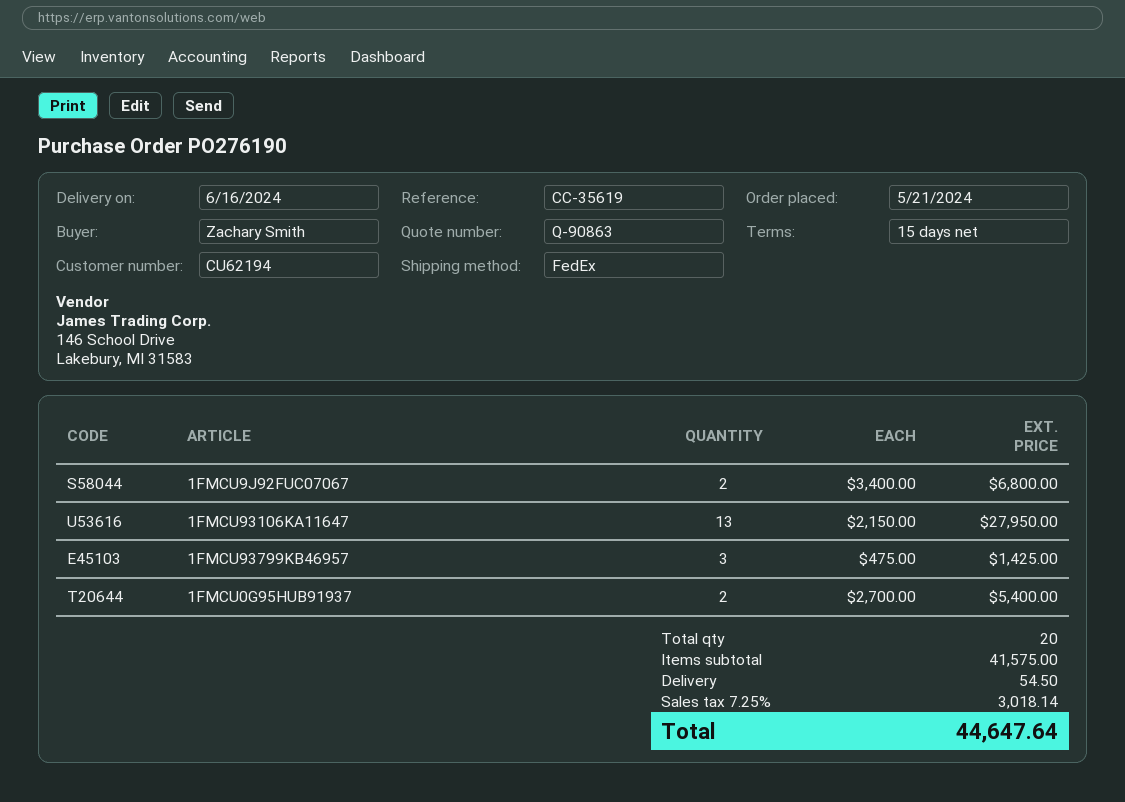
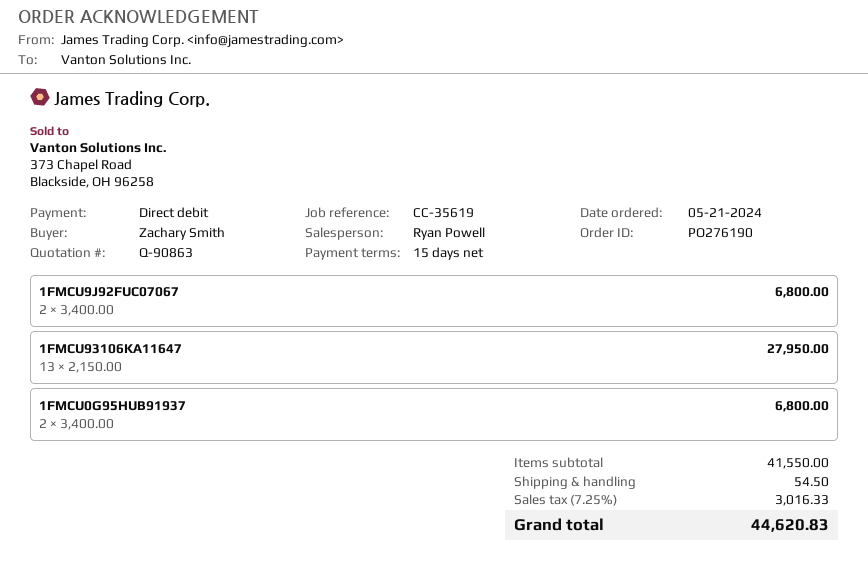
1FMCU93799KB46957: 3 x 475.00 = 1425.00 -> none
1FMCU0G95HUB91937: 2 x 2700.00 = 5400.00 -> 2 x 3400.00 = 6800.00
subtotal: 41575.00 -> 41550.00
tax: 7.25% = 3018.14 -> 7.25% = 3016.33
total: 44647.64 -> 44620.83

